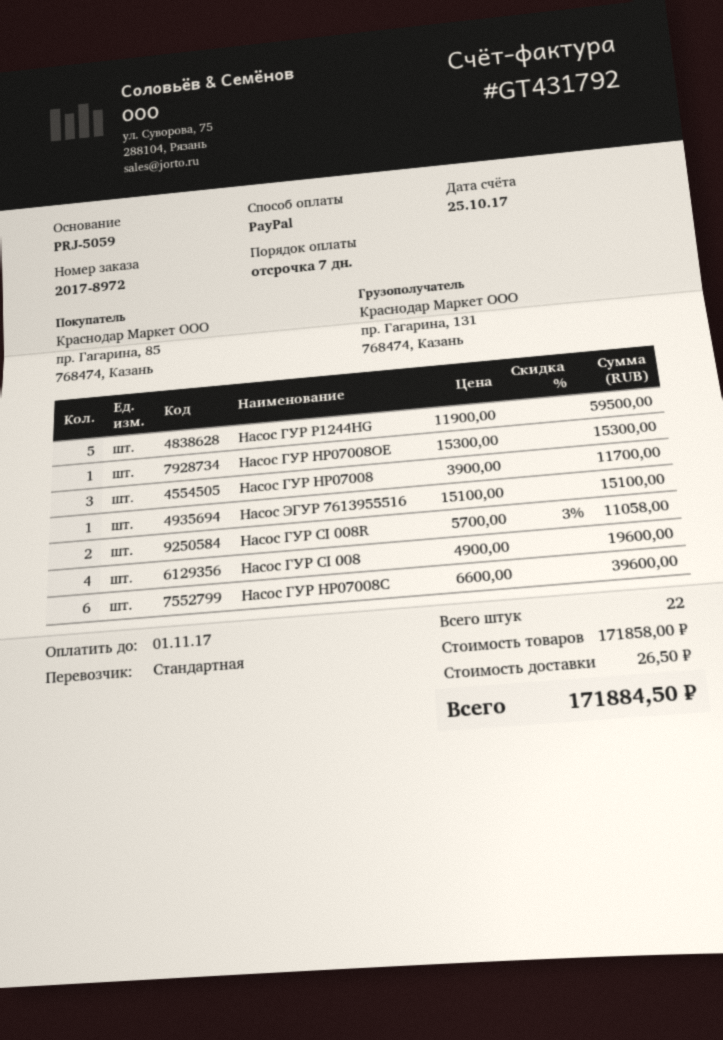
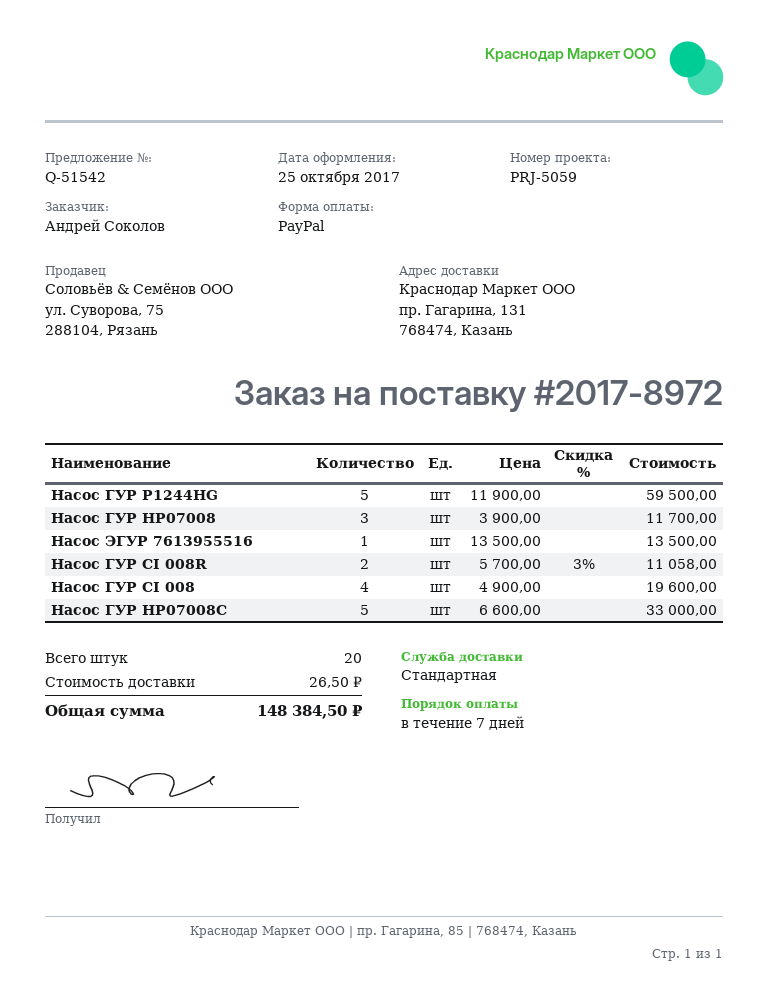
Насос ГУР HP07008OE: 1 x 15300.00 = 15300.00 -> none
Насос ЭГУР 7613955516: 1 x 15100.00 = 15100.00 -> 1 x 13500.00 = 13500.00
Насос ГУР HP07008C: 6 x 6600.00 = 39600.00 -> 5 x 6600.00 = 33000.00
total quantity: 22 -> 20
total: 171884.50 -> 148384.50

